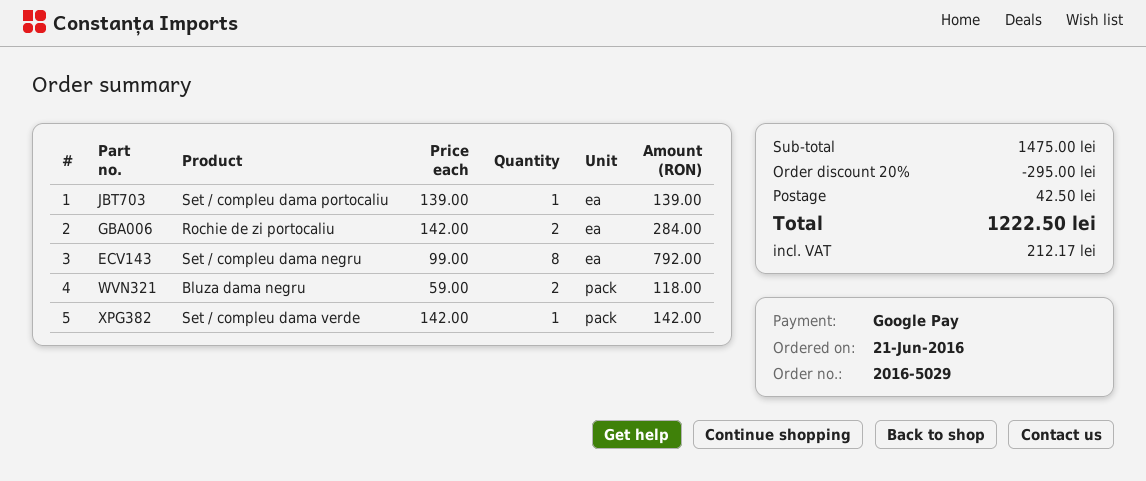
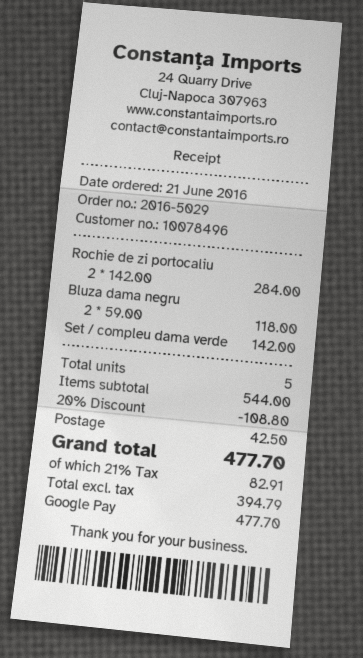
Set / compleu dama portocaliu: 1 x 139.00 = 139.00 -> none
Set / compleu dama negru: 8 x 99.00 = 792.00 -> none
subtotal: 1475.00 -> 544.00
discount: 20% = 295.00 -> 20% = 108.80
tax: 212.17 -> 82.91
total: 1222.50 -> 477.70

